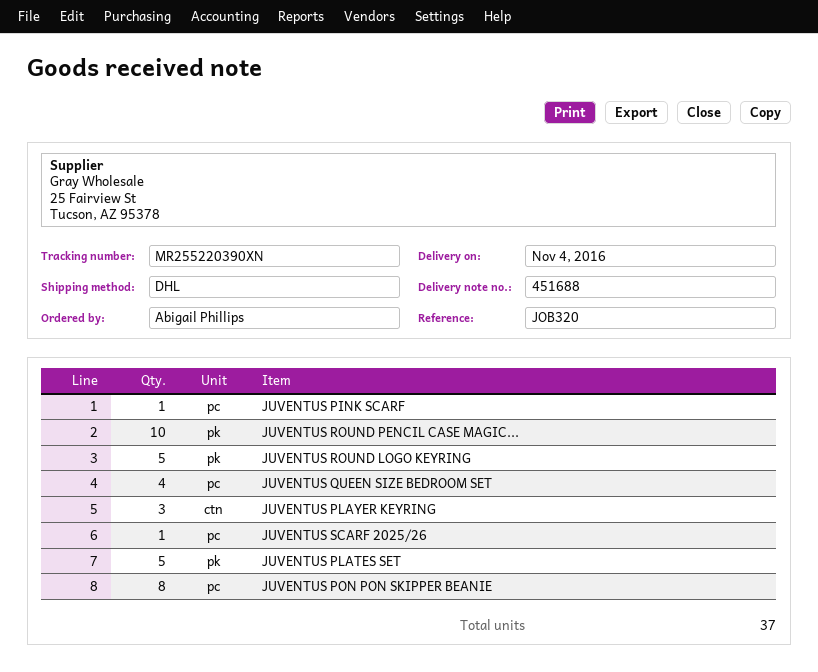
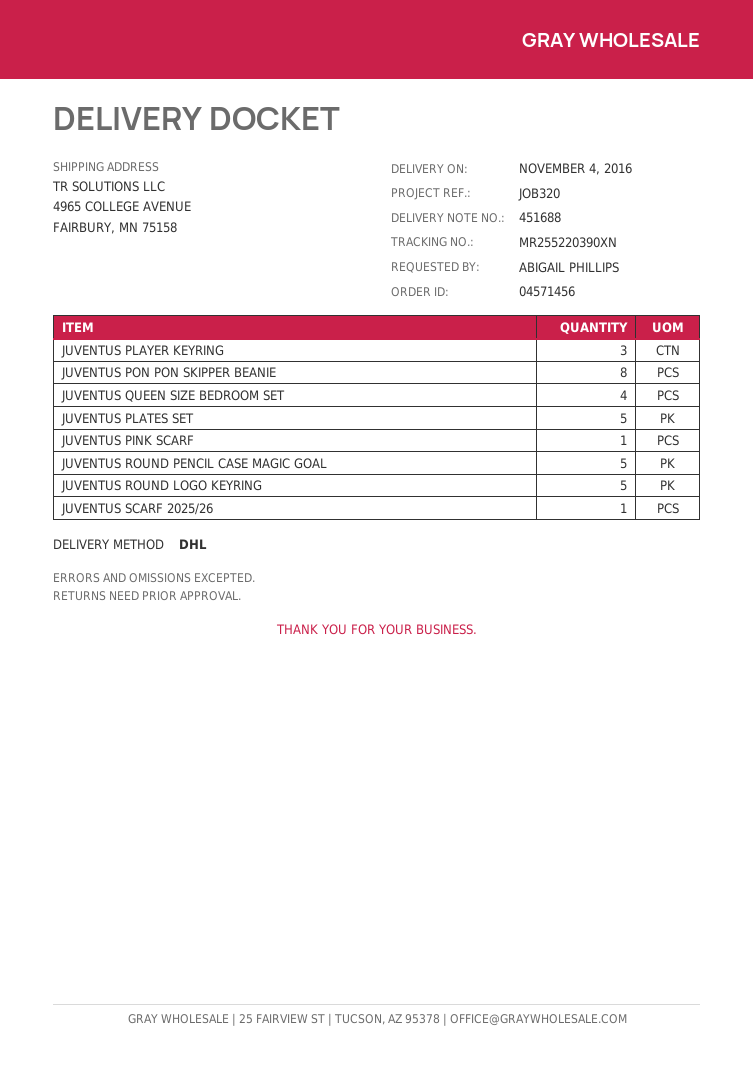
JUVENTUS ROUND PENCIL CASE MAGIC...: 10 -> 5

